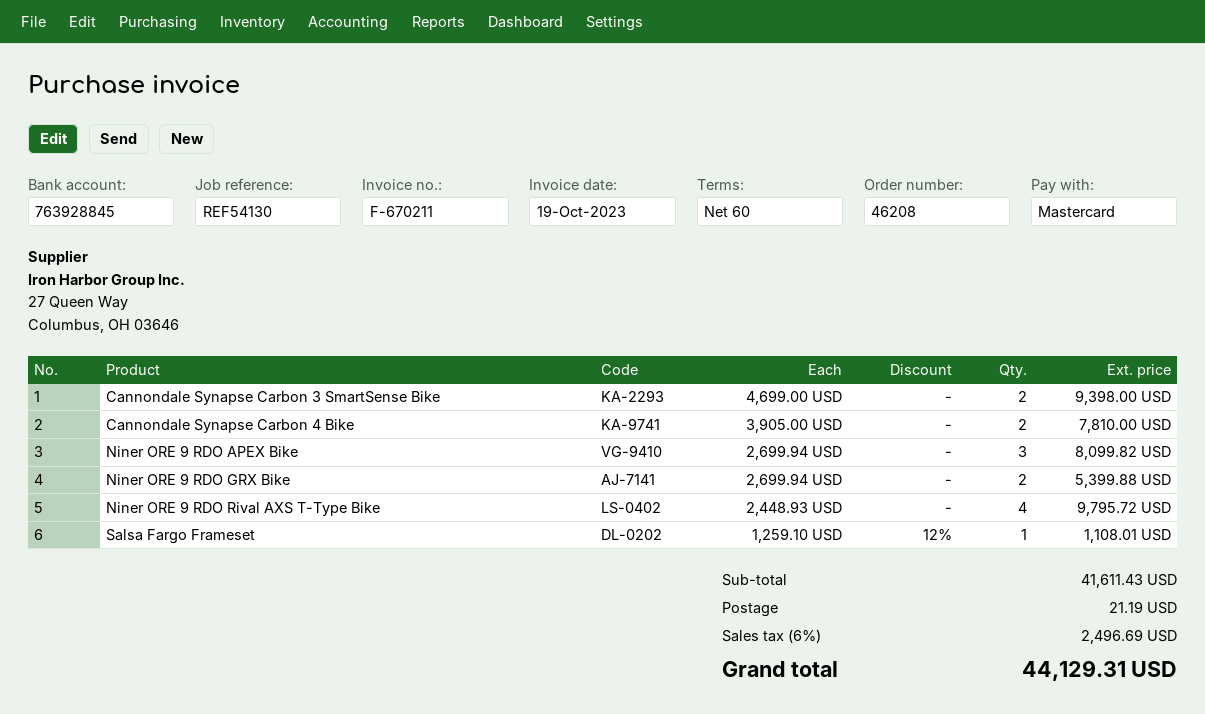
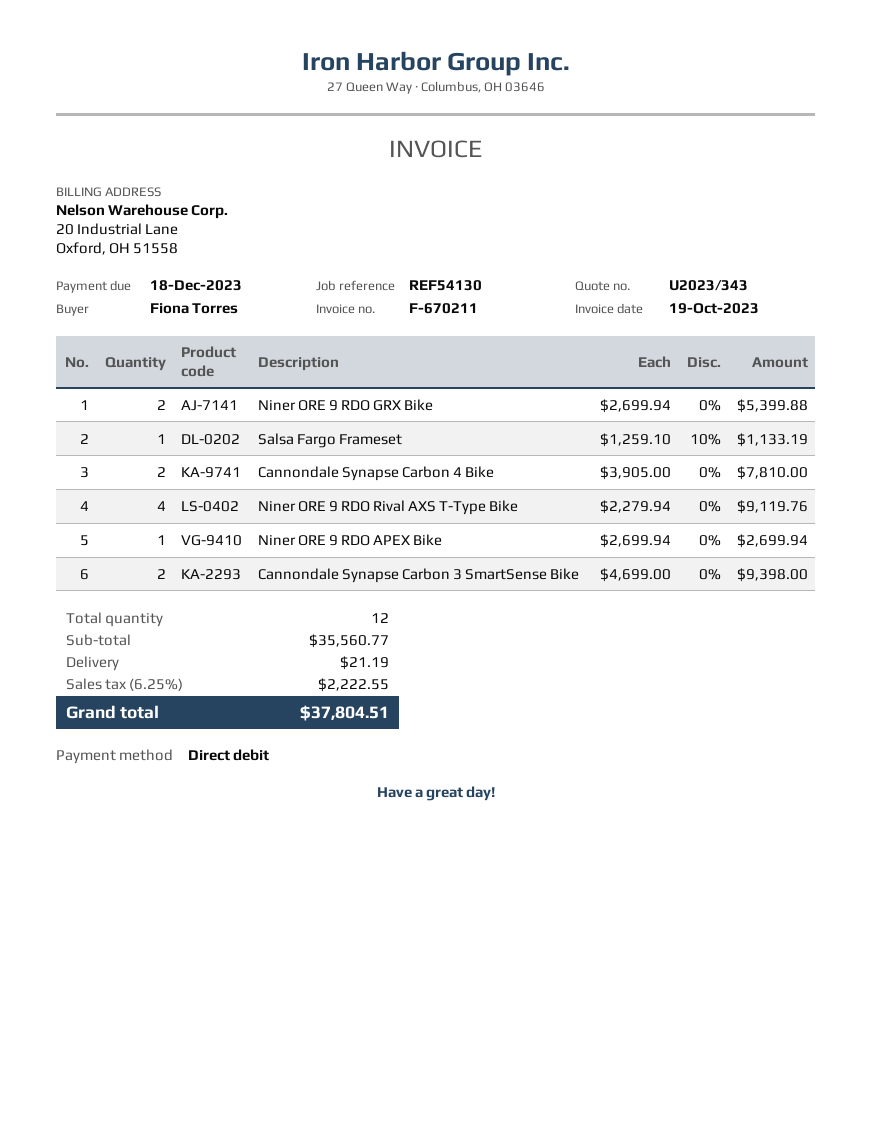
payment method: Mastercard -> direct debit
Niner ORE 9 RDO APEX Bike: 3 x 2699.94 = 8099.82 -> 1 x 2699.94 = 2699.94
Niner ORE 9 RDO Rival AXS T-Type Bike: 4 x 2448.93 = 9795.72 -> 4 x 2279.94 = 9119.76
Salsa Fargo Frameset: 1 x 1259.10 - 12% = 1108.01 -> 1 x 1259.10 - 10% = 1133.19
subtotal: 41611.43 -> 35560.77
tax: 6% = 2496.69 -> 6.25% = 2222.55
total: 44129.31 -> 37804.51

